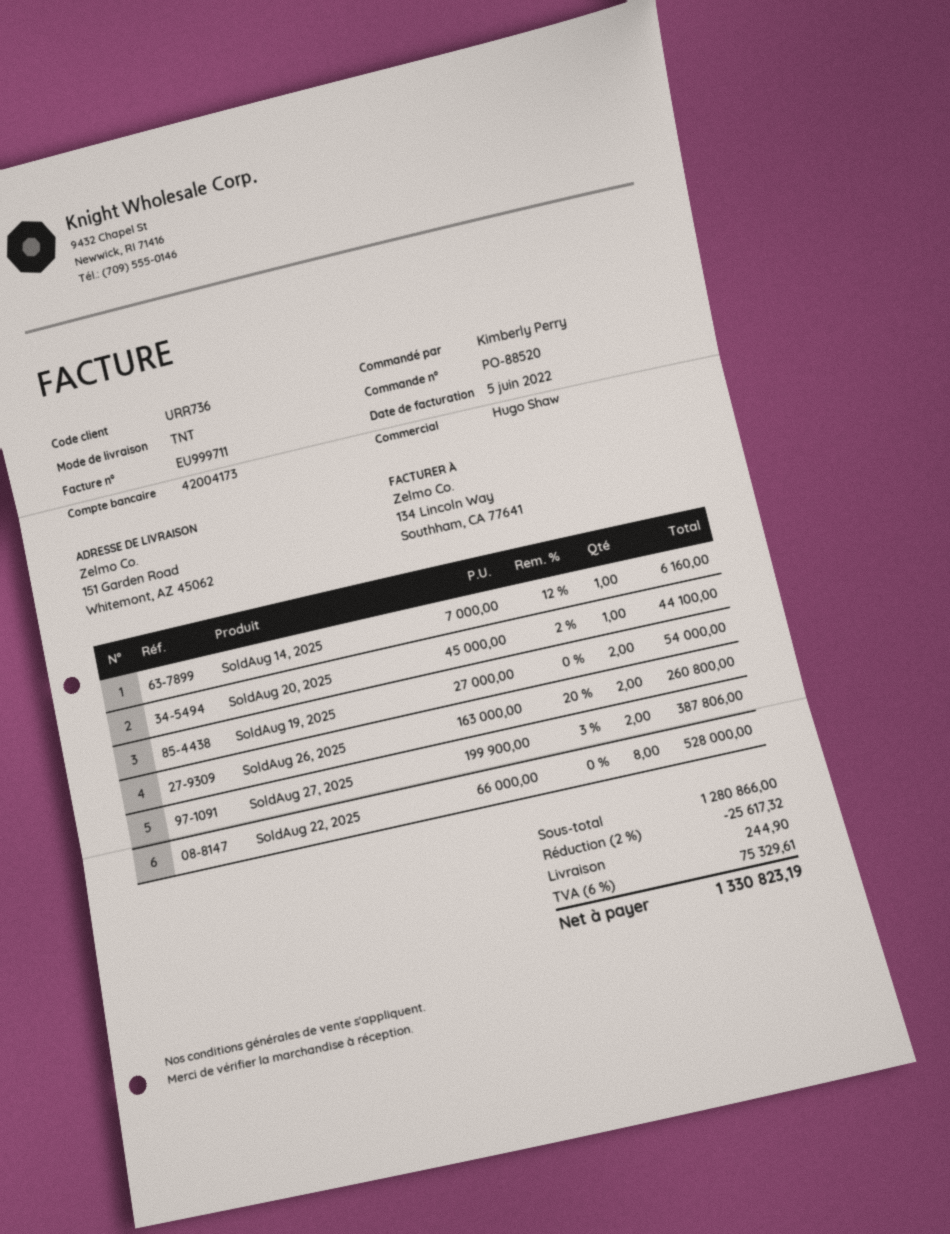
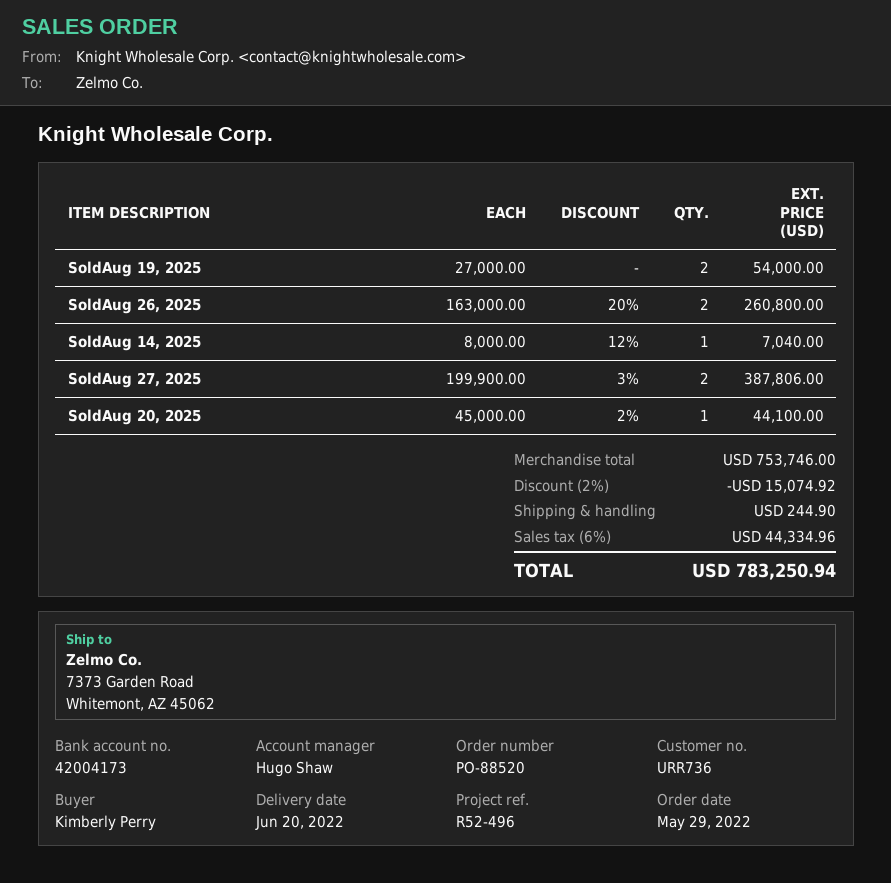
ship to: 151 Garden Road, Whitemont, AZ 45062 -> 7373 Garden Road, Whitemont, AZ 45062
SoldAug 14, 2025: 1 x 7000.00 - 12% = 6160.00 -> 1 x 8000.00 - 12% = 7040.00
SoldAug 22, 2025: 8 x 66000.00 = 528000.00 -> none
subtotal: 1280866.00 -> 753746.00
discount: 2% = 25617.32 -> 2% = 15074.92
tax: 6% = 75329.61 -> 6% = 44334.96
total: 1330823.19 -> 783250.94

